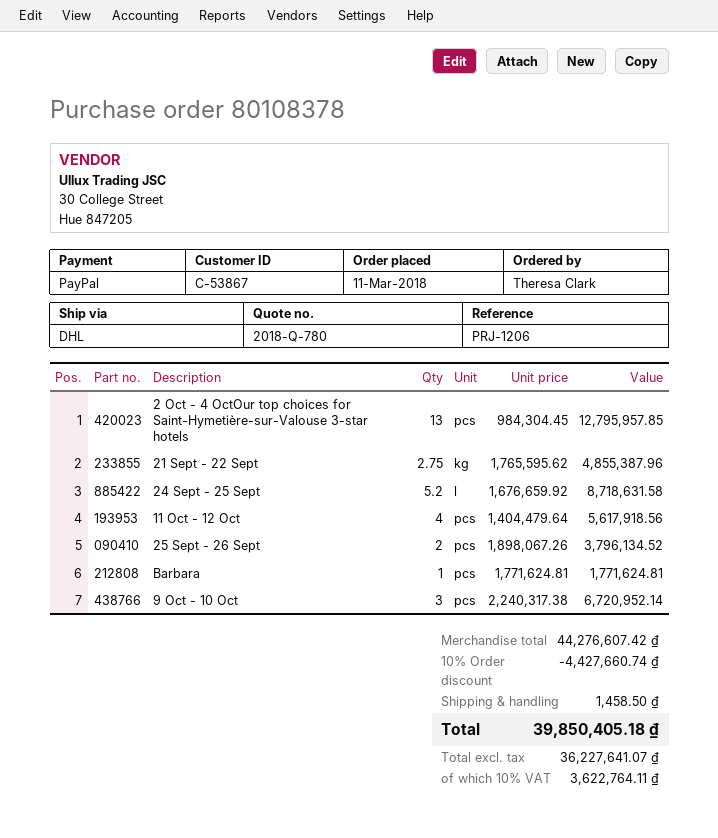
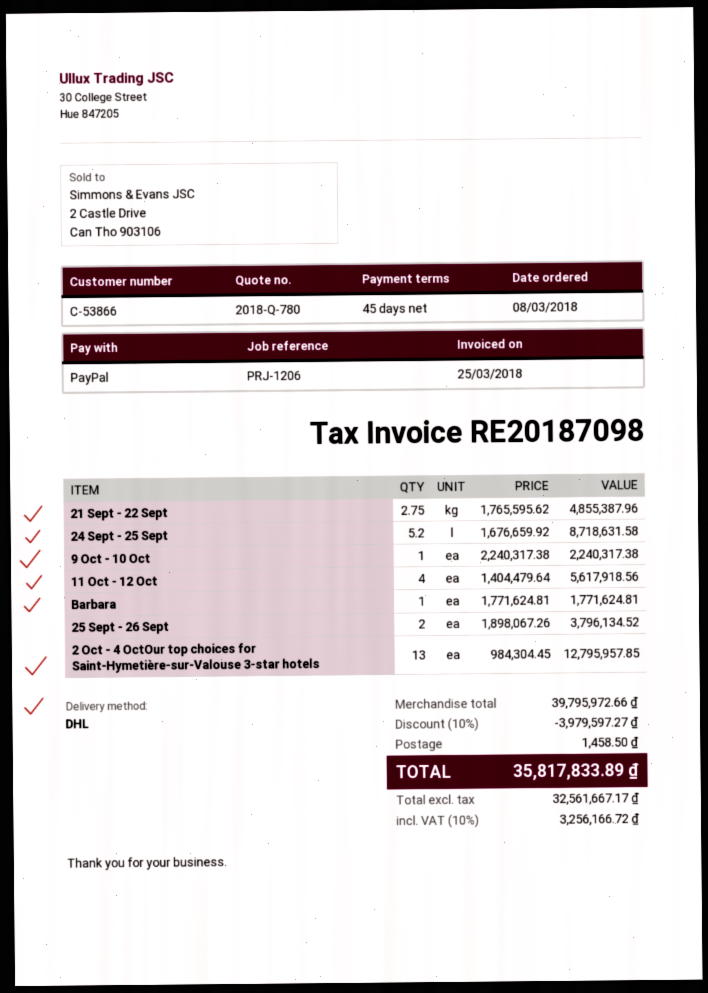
order date: 2018-03-11 -> 2018-03-08
customer number: C-53867 -> C-53866
9 Oct - 10 Oct: 3 x 2240317.38 = 6720952.14 -> 1 x 2240317.38 = 2240317.38
subtotal: 44276607.42 -> 39795972.66
discount: 10% = 4427660.74 -> 10% = 3979597.27
net: 36227641.07 -> 32561667.17
tax: 10% = 3622764.11 -> 10% = 3256166.72
total: 39850405.18 -> 35817833.89

